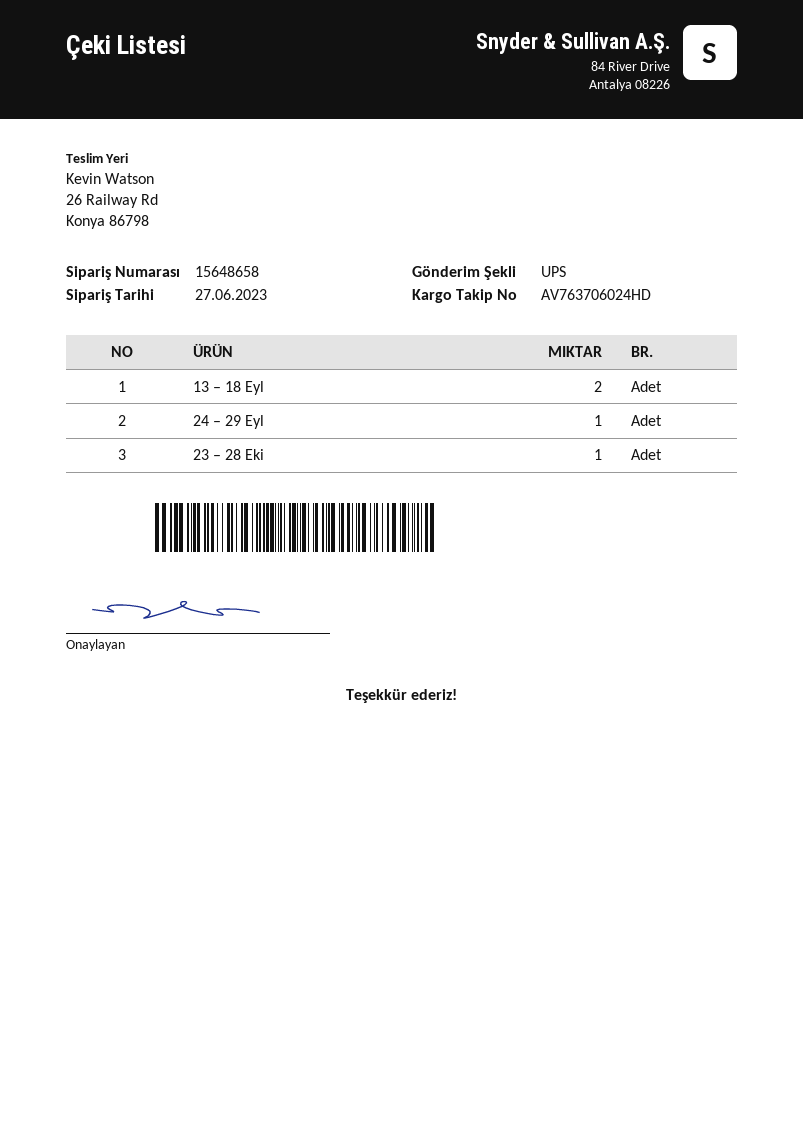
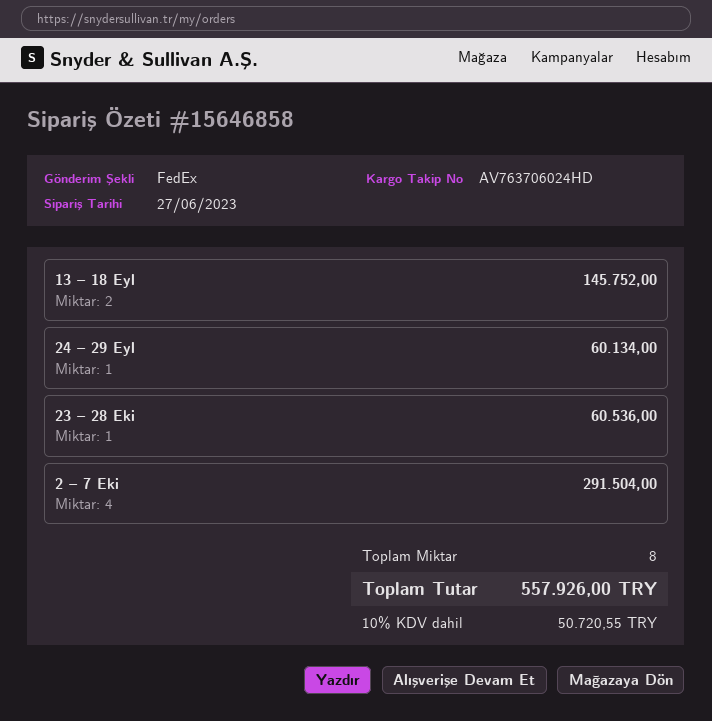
order number: 15648658 -> 15646858
shipping method: UPS -> FedEx
2 – 7 Eki: none -> 4

